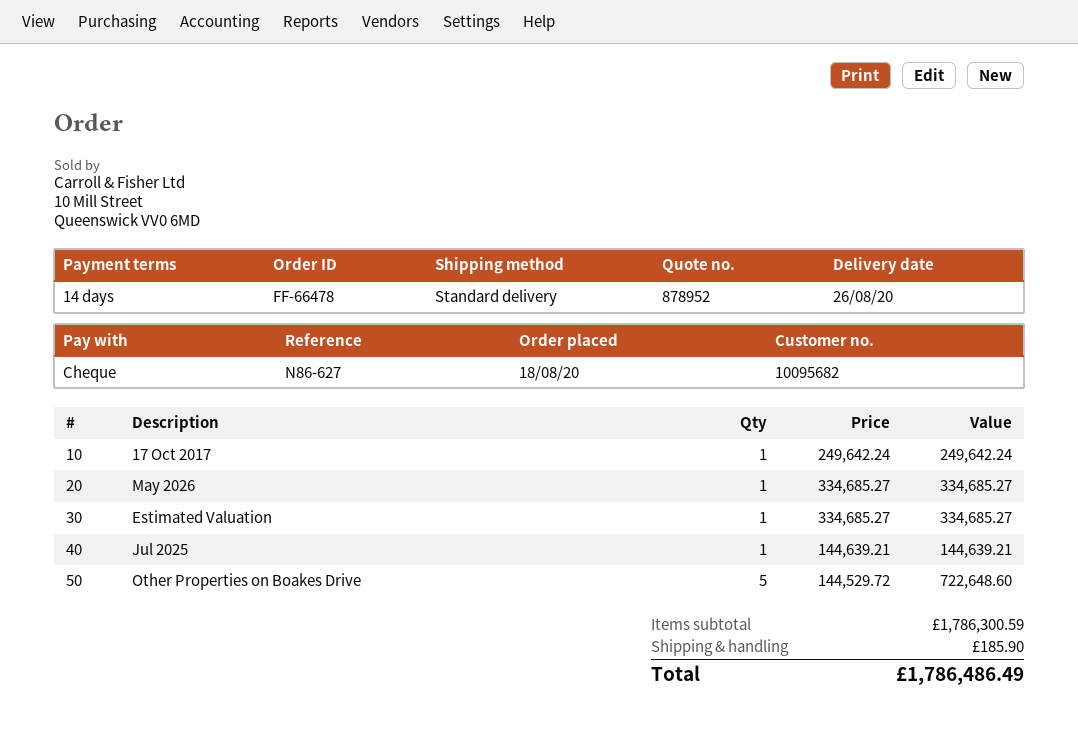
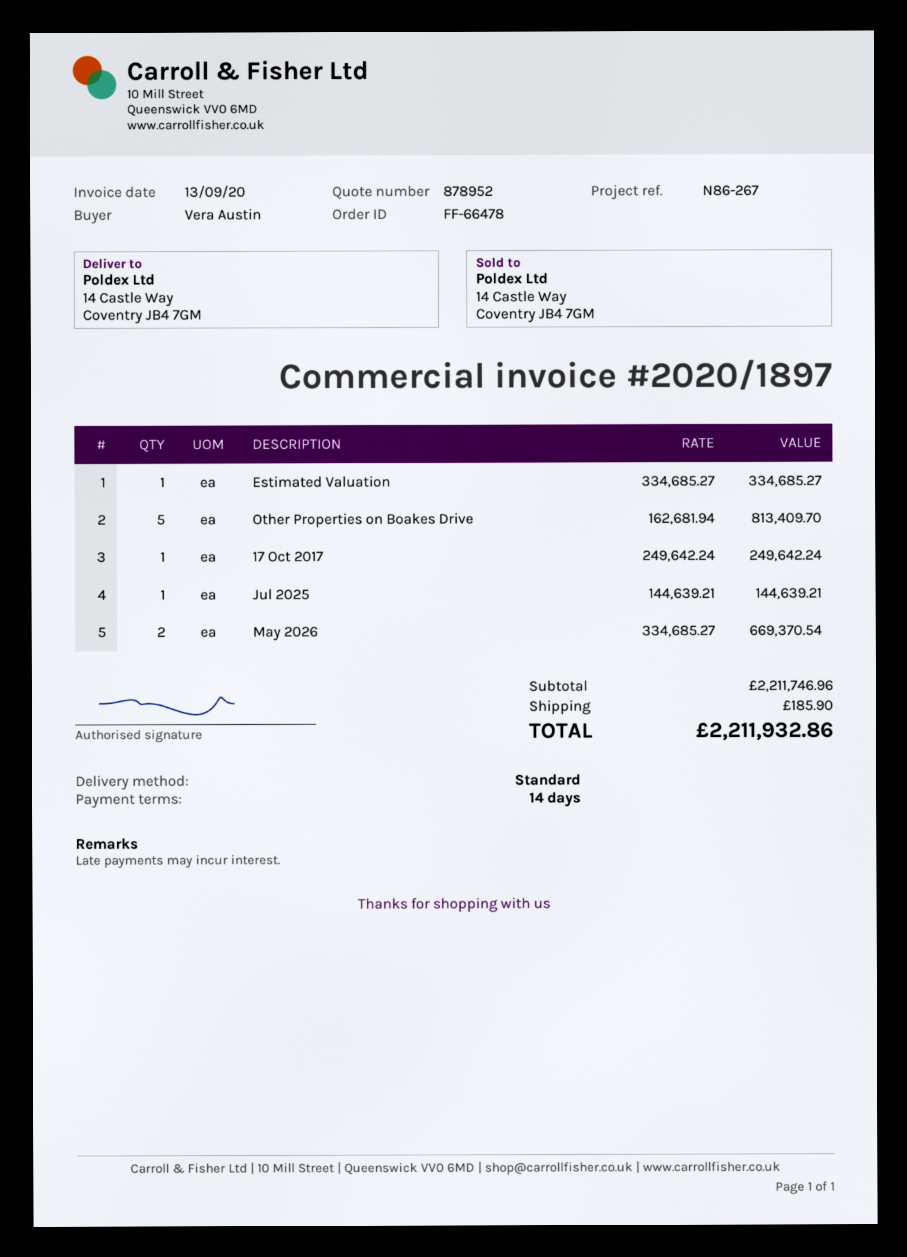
reference: N86-627 -> N86-267
May 2026: 1 x 334685.27 = 334685.27 -> 2 x 334685.27 = 669370.54
Other Properties on Boakes Drive: 5 x 144529.72 = 722648.60 -> 5 x 162681.94 = 813409.70
subtotal: 1786300.59 -> 2211746.96
total: 1786486.49 -> 2211932.86

